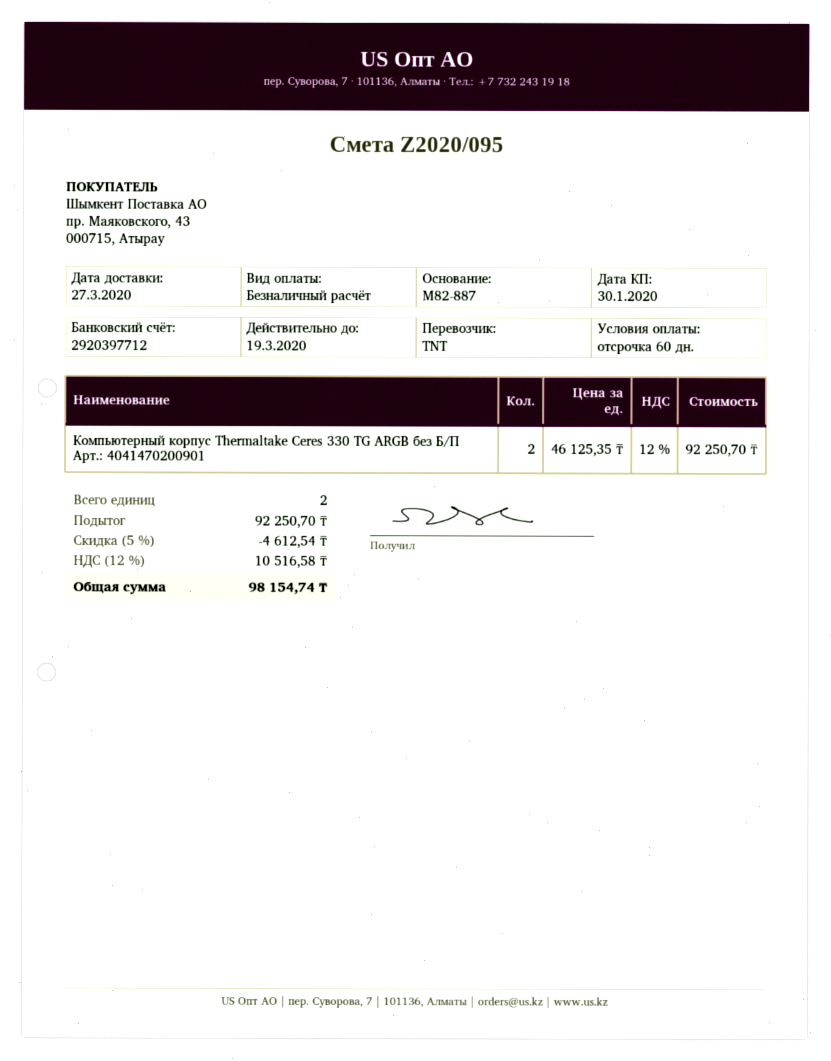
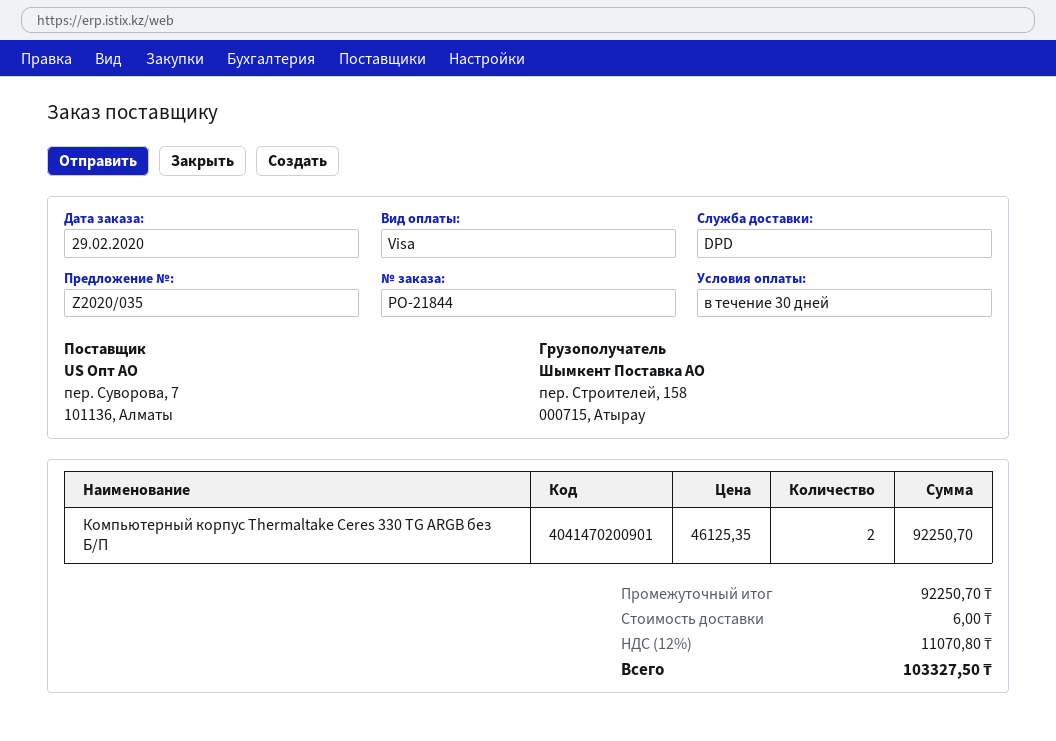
quote number: Z2020/095 -> Z2020/035
payment terms: 60 days -> 30 days
payment method: bank transfer -> Visa
shipping method: TNT -> DPD
discount: 5% = 4612.54 -> none
shipping: none -> 6.00
tax: 12% = 10516.58 -> 12% = 11070.80
total: 98154.74 -> 103327.50

